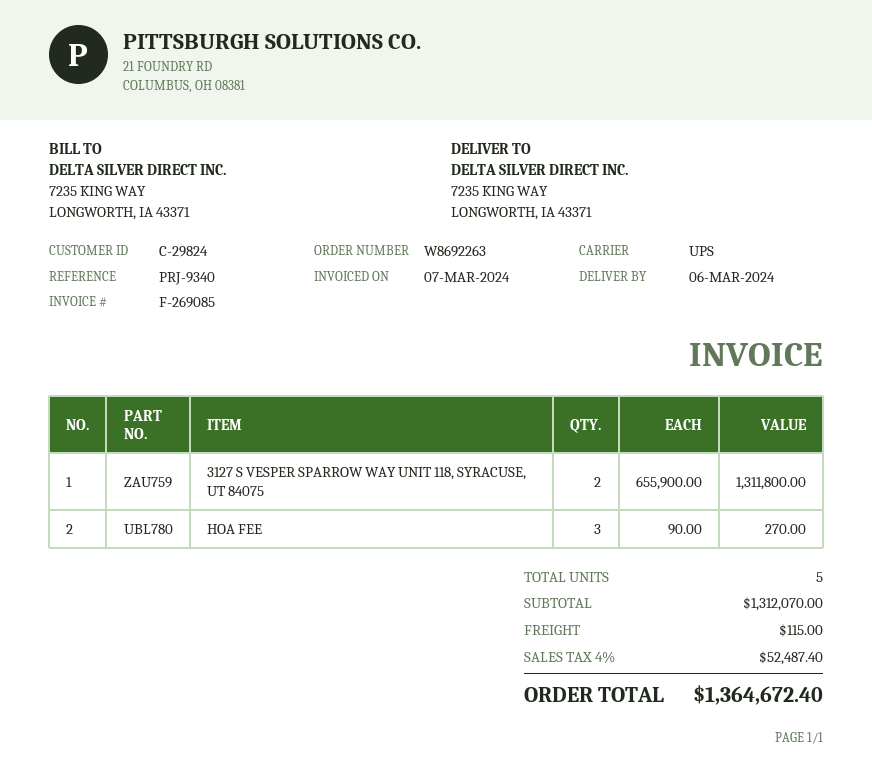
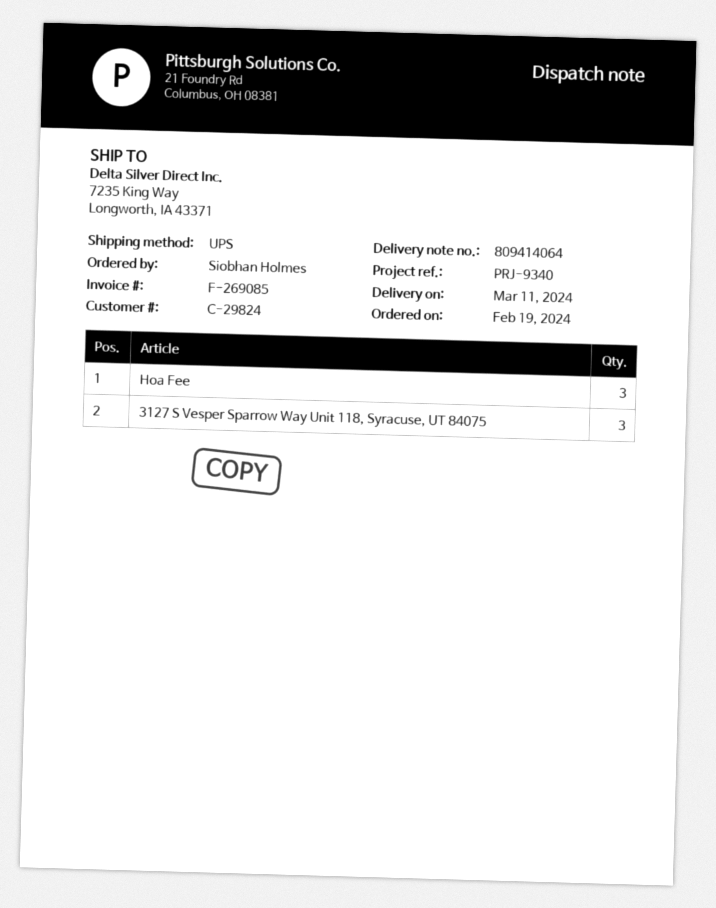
delivery date: 2024-03-06 -> 2024-03-11
3127 S VESPER SPARROW WAY UNIT 118, SYRACUSE, UT 84075: 2 -> 3

